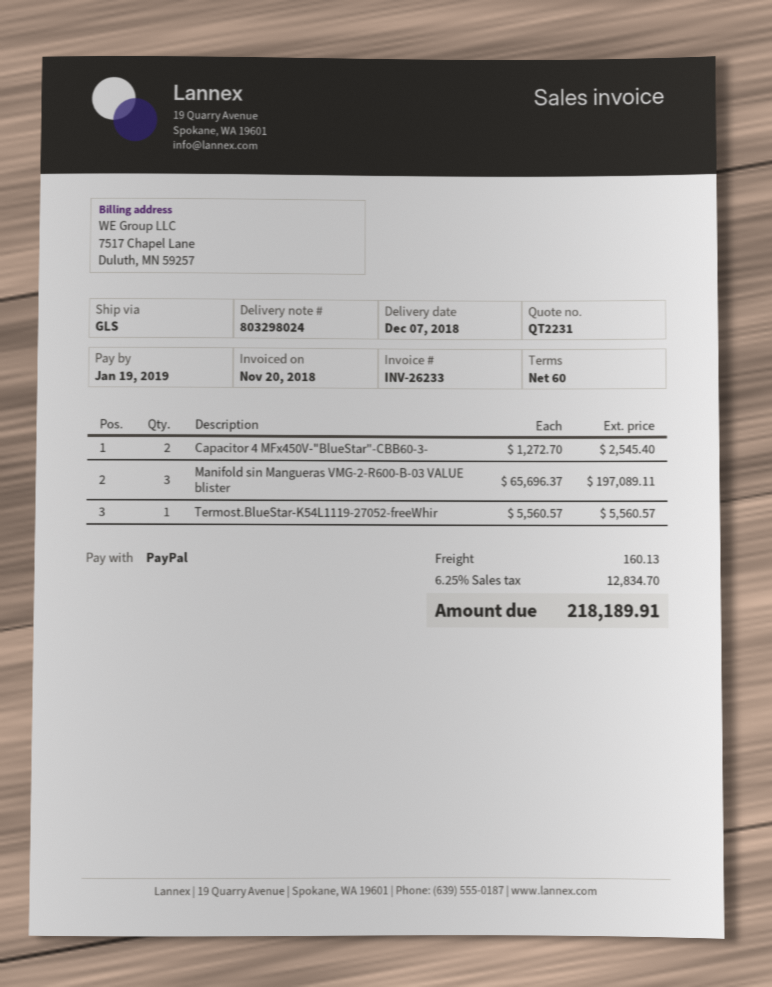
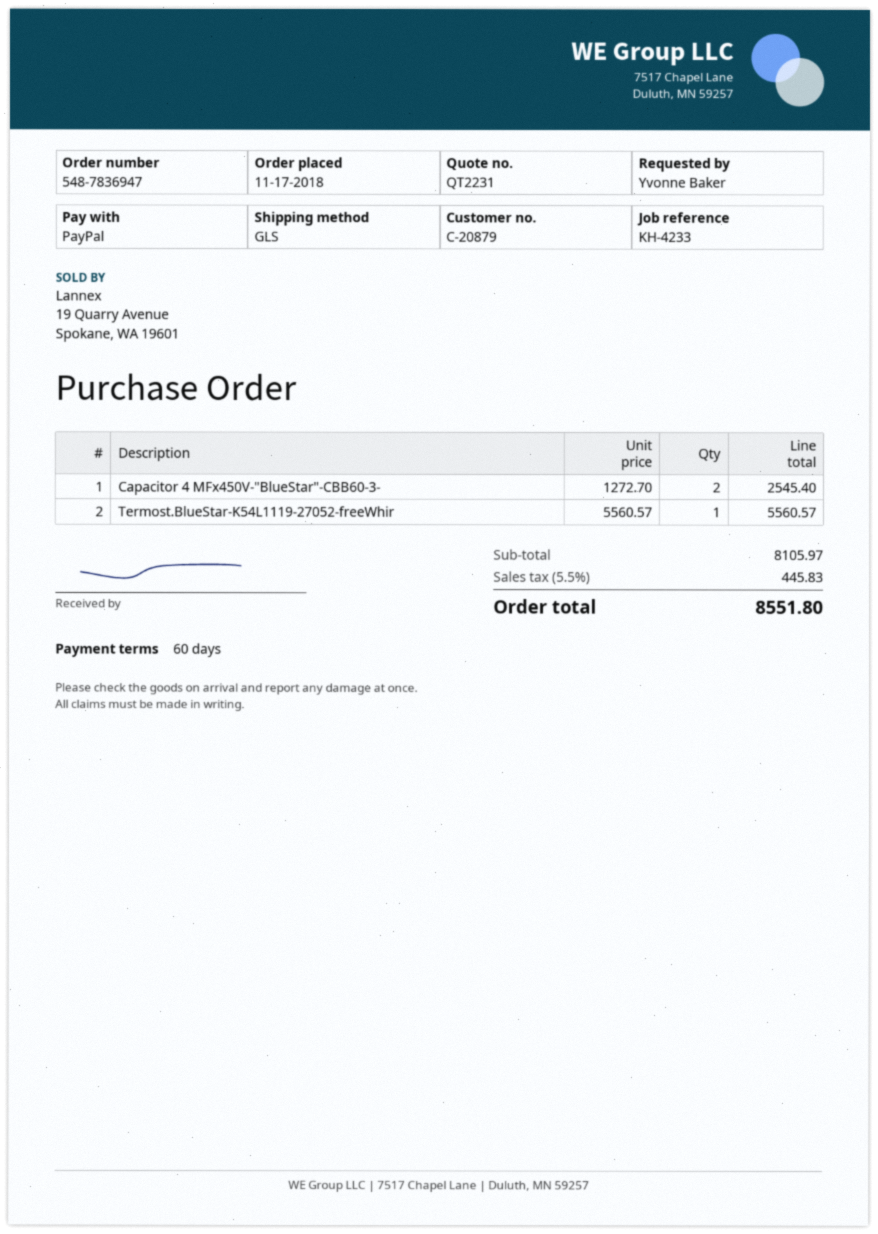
Manifold sin Mangueras VMG-2-R600-B-03 VALUE blister: 3 x 65696.37 = 197089.11 -> none
shipping: 160.13 -> none
tax: 6.25% = 12834.70 -> 5.5% = 445.83
total: 218189.91 -> 8551.80

